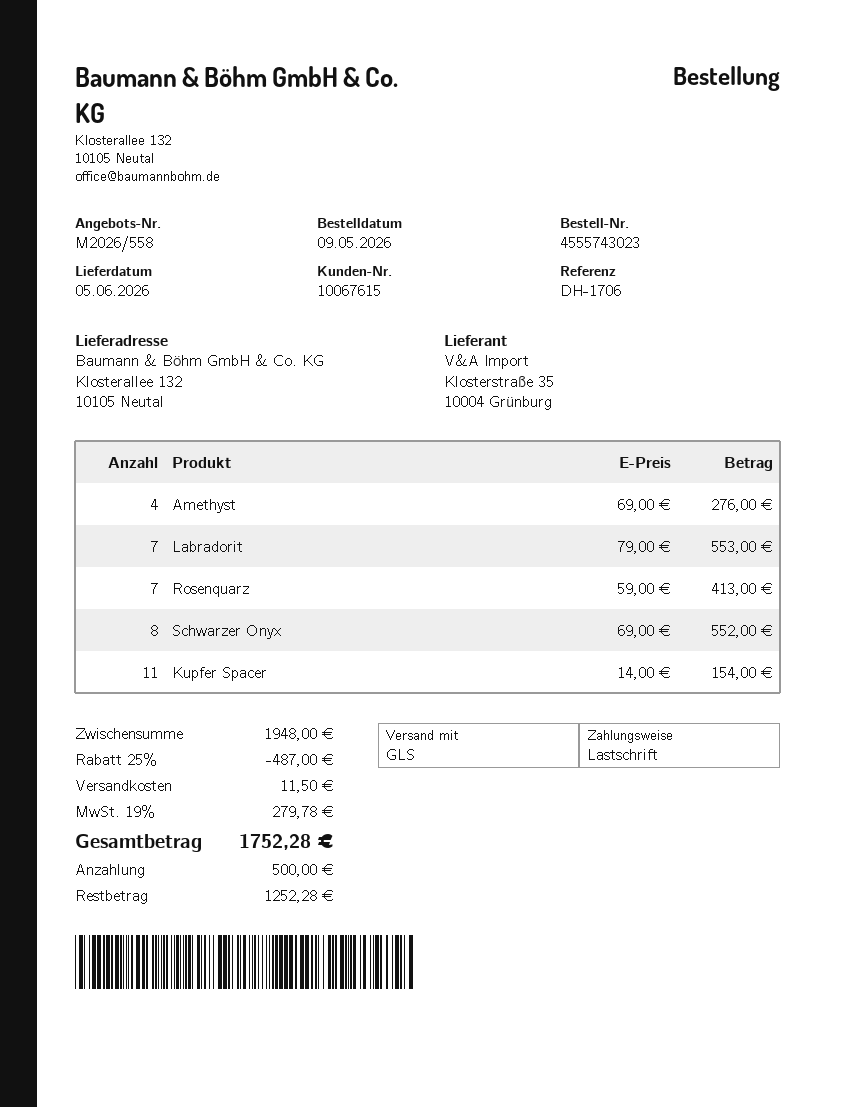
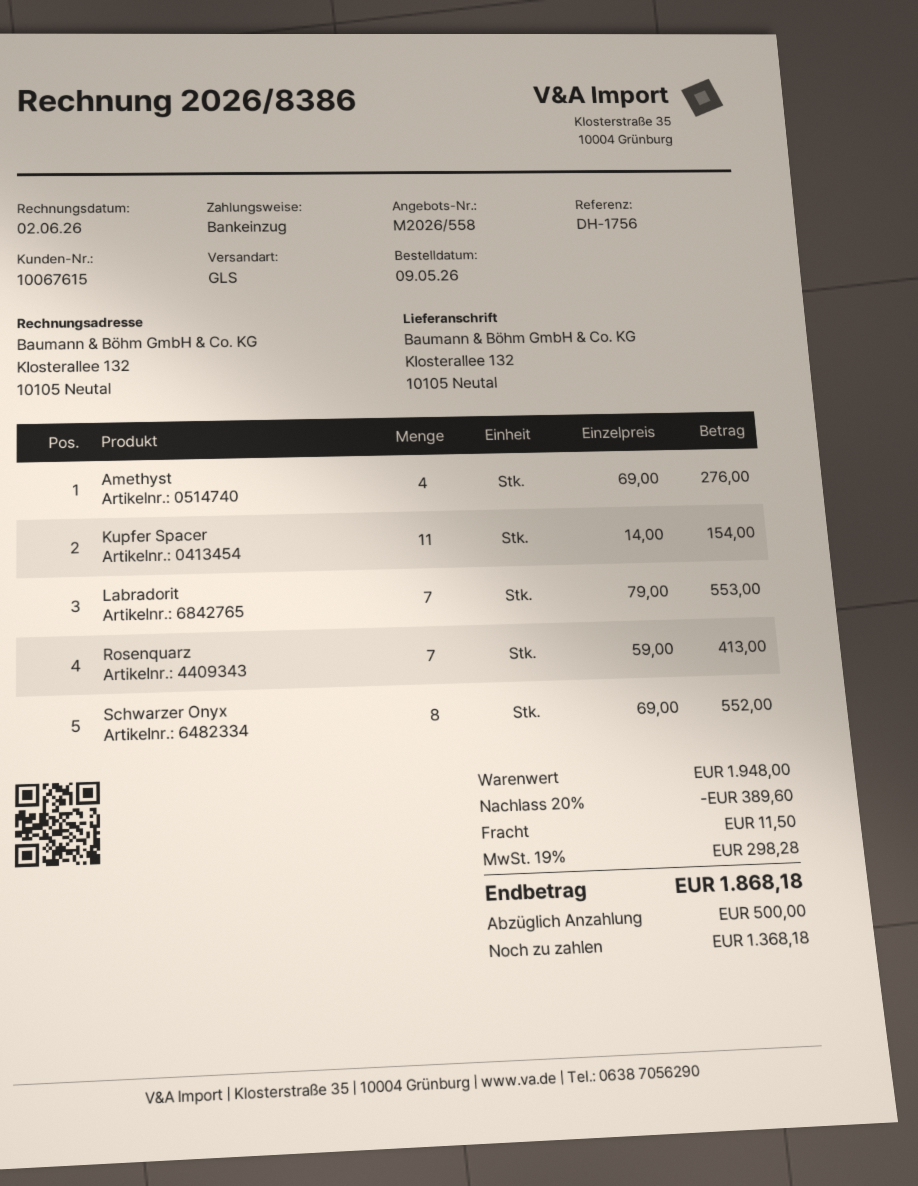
reference: DH-1706 -> DH-1756
discount: 25% = 487.00 -> 20% = 389.60
tax: 19% = 279.78 -> 19% = 298.28
total: 1752.28 -> 1868.18
balance: 1252.28 -> 1368.18

